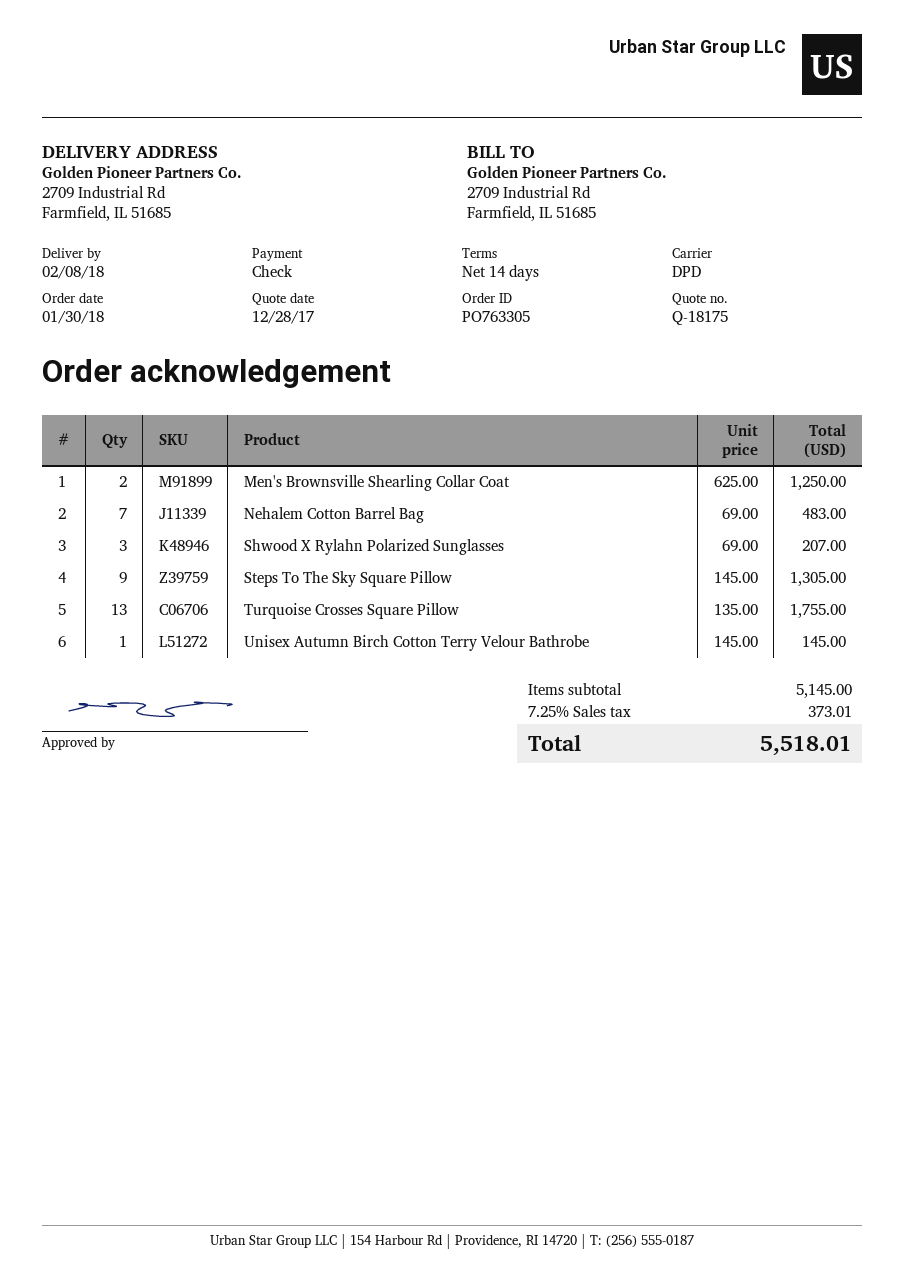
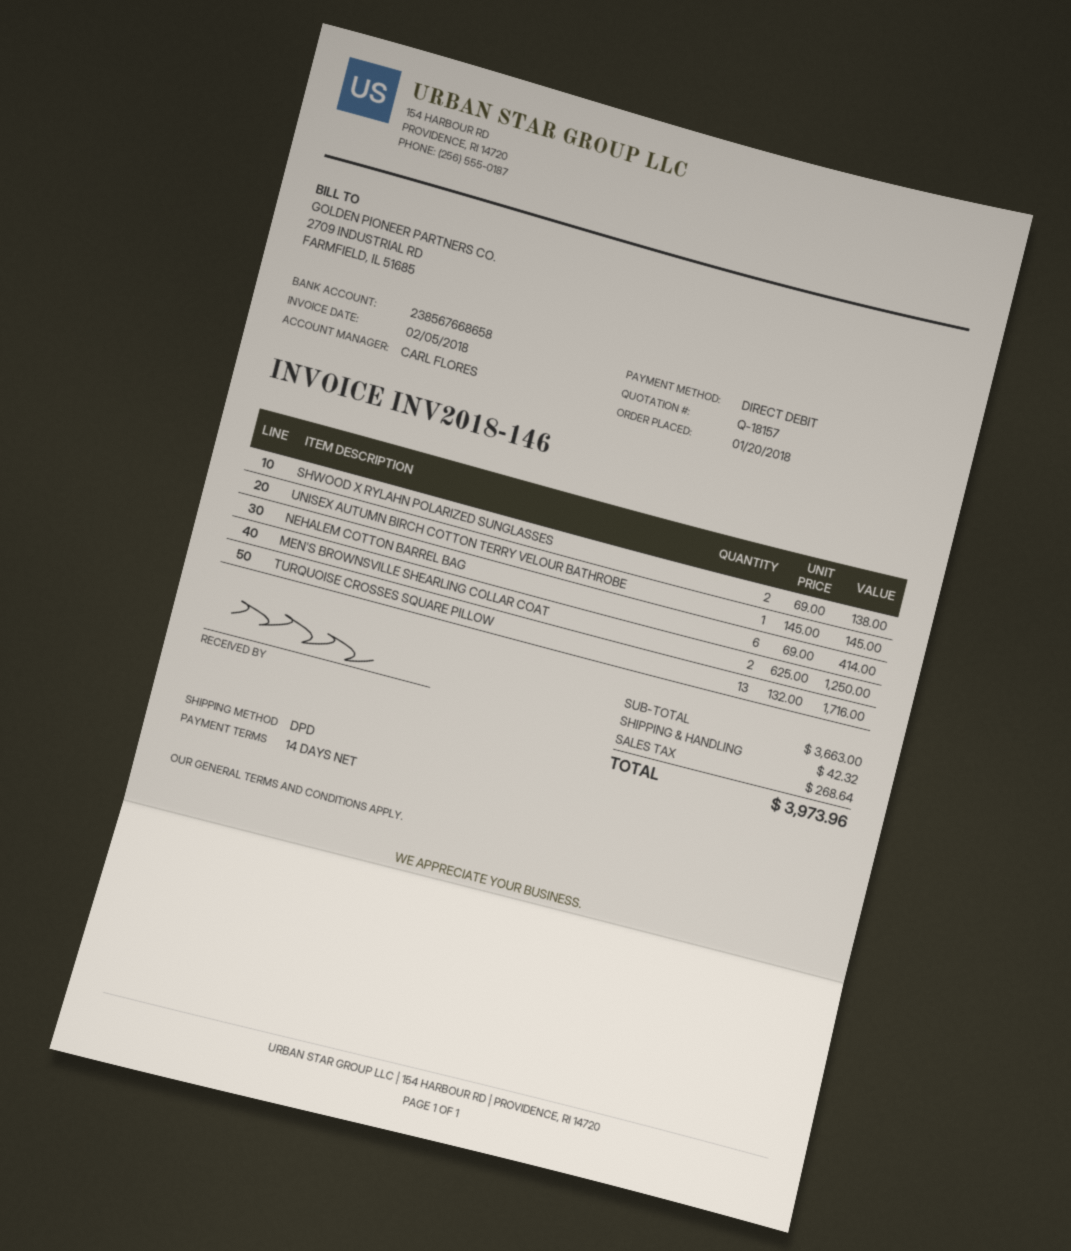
quote number: Q-18175 -> Q-18157
order date: 2018-01-30 -> 2018-01-20
payment method: cheque -> direct debit
Nehalem Cotton Barrel Bag: 7 x 69.00 = 483.00 -> 6 x 69.00 = 414.00
Shwood X Rylahn Polarized Sunglasses: 3 x 69.00 = 207.00 -> 2 x 69.00 = 138.00
Steps To The Sky Square Pillow: 9 x 145.00 = 1305.00 -> none
Turquoise Crosses Square Pillow: 13 x 135.00 = 1755.00 -> 13 x 132.00 = 1716.00
subtotal: 5145.00 -> 3663.00
shipping: none -> 42.32
tax: 373.01 -> 268.64
total: 5518.01 -> 3973.96

